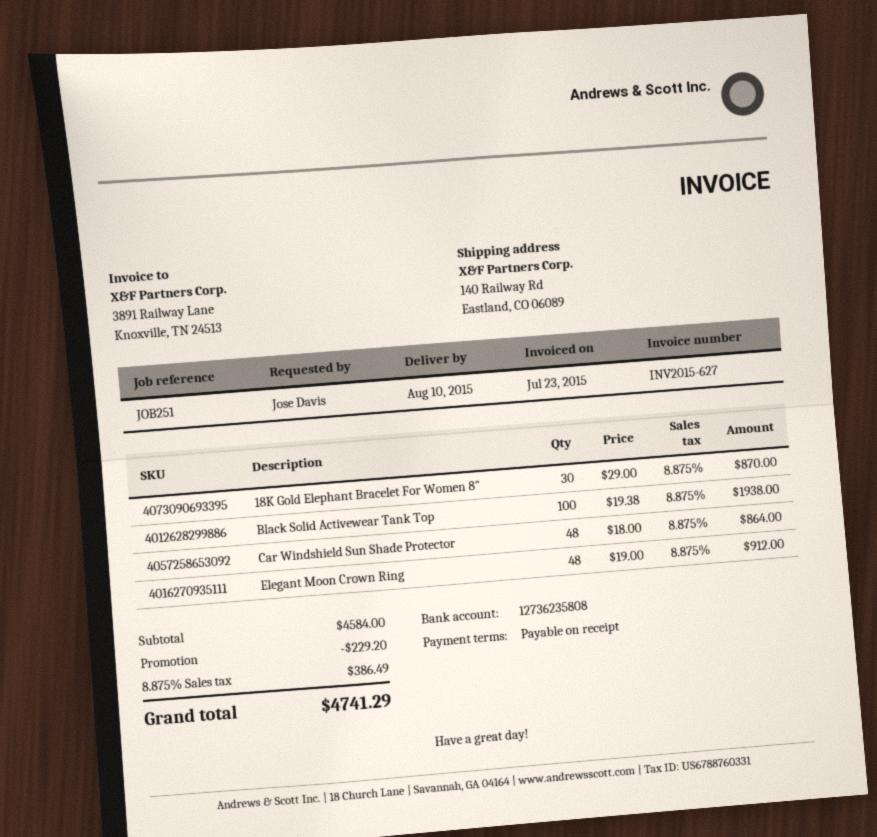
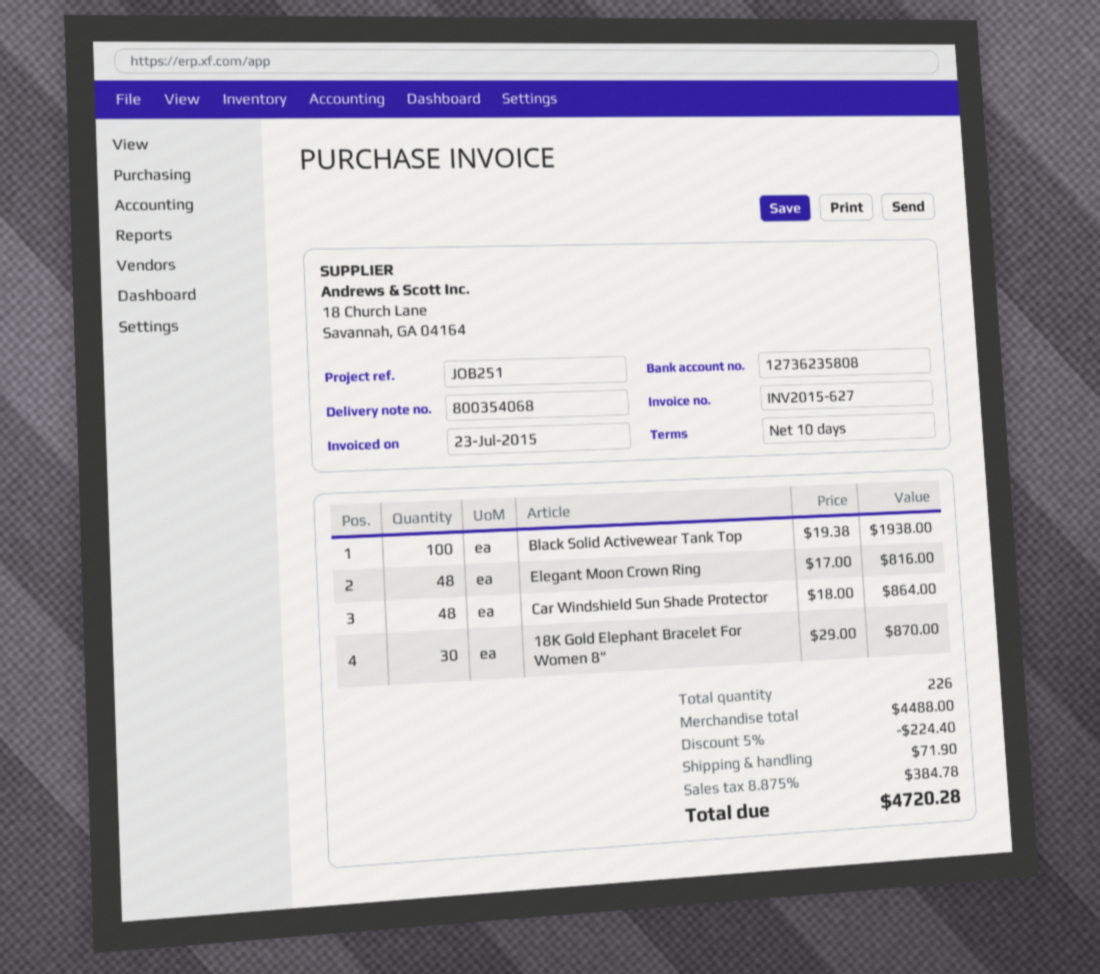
payment terms: on receipt -> 10 days
Elegant Moon Crown Ring: 48 x 19.00 = 912.00 -> 48 x 17.00 = 816.00
subtotal: 4584.00 -> 4488.00
discount: 229.20 -> 224.40
shipping: none -> 71.90
tax: 8.875% = 386.49 -> 8.875% = 384.78
total: 4741.29 -> 4720.28

